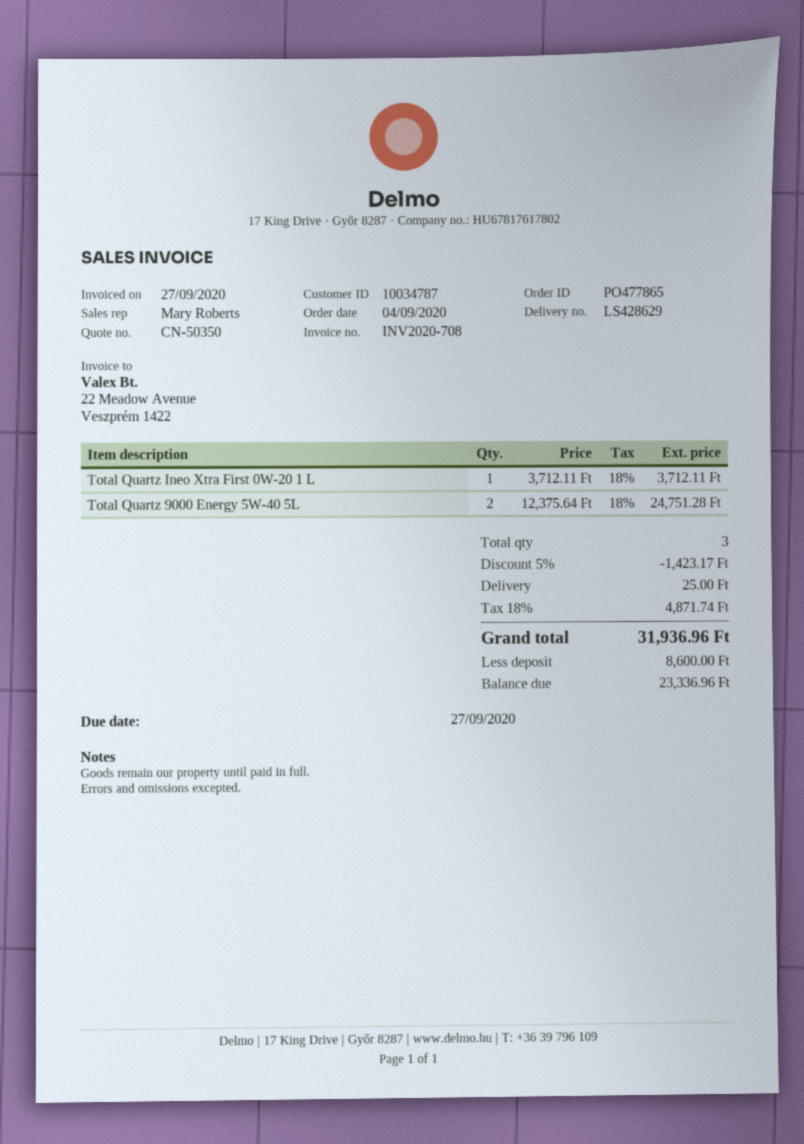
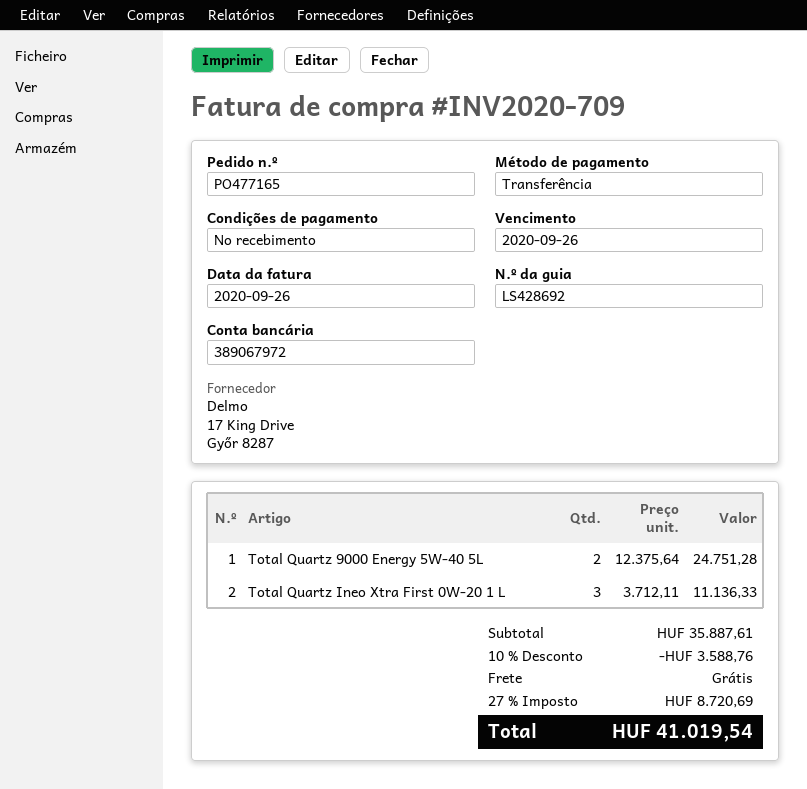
order number: PO477865 -> PO477165
delivery note number: LS428629 -> LS428692
invoice number: INV2020-708 -> INV2020-709
invoice date: 2020-09-27 -> 2020-09-26
due date: 2020-09-27 -> 2020-09-26
Total Quartz Ineo Xtra First 0W-20 1 L: 1 x 3712.11 = 3712.11 -> 3 x 3712.11 = 11136.33
discount: 5% = 1423.17 -> 10% = 3588.76
shipping: 25.00 -> 0.00
tax: 18% = 4871.74 -> 27% = 8720.69
total: 31936.96 -> 41019.54

